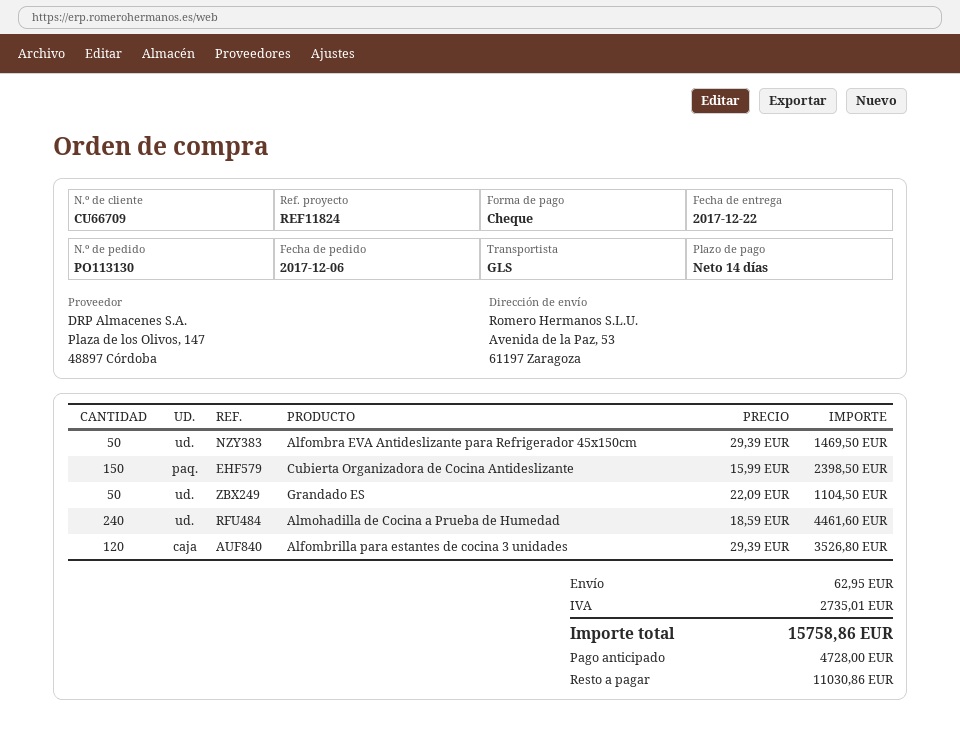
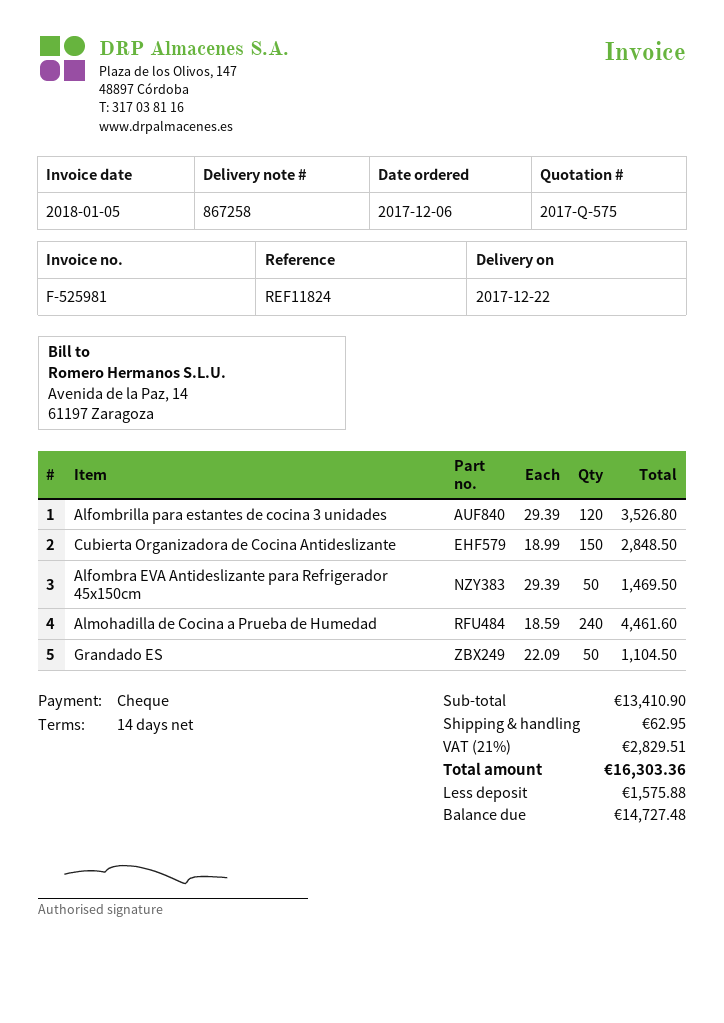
Cubierta Organizadora de Cocina Antideslizante: 150 x 15.99 = 2398.50 -> 150 x 18.99 = 2848.50
tax: 2735.01 -> 2829.51
total: 15758.86 -> 16303.36
deposit: 4728.00 -> 1575.88
balance: 11030.86 -> 14727.48

